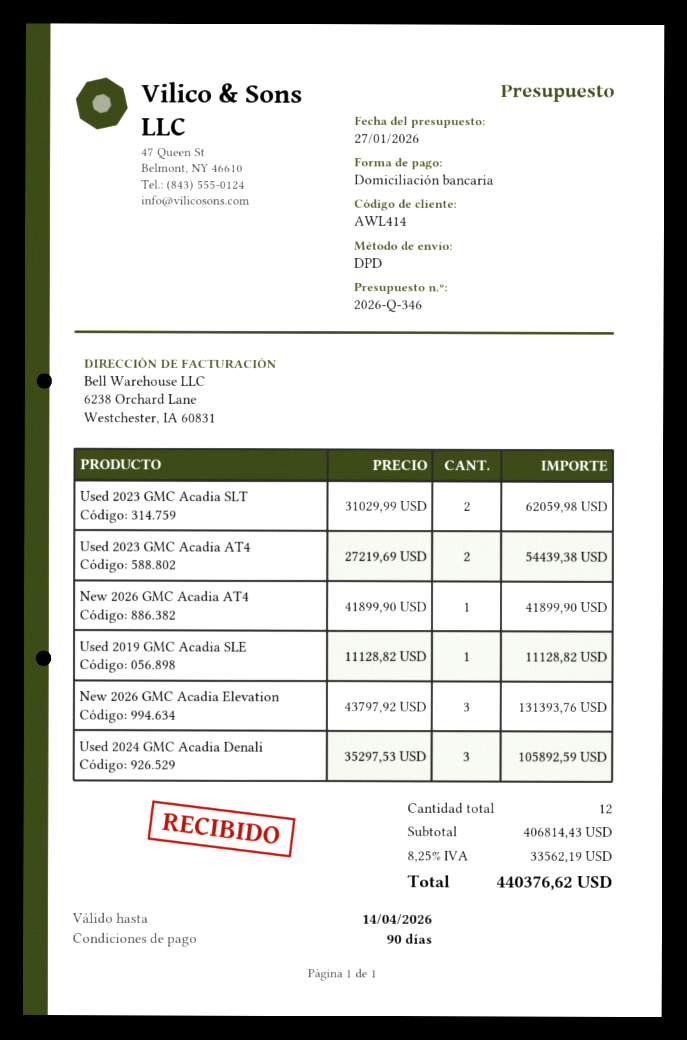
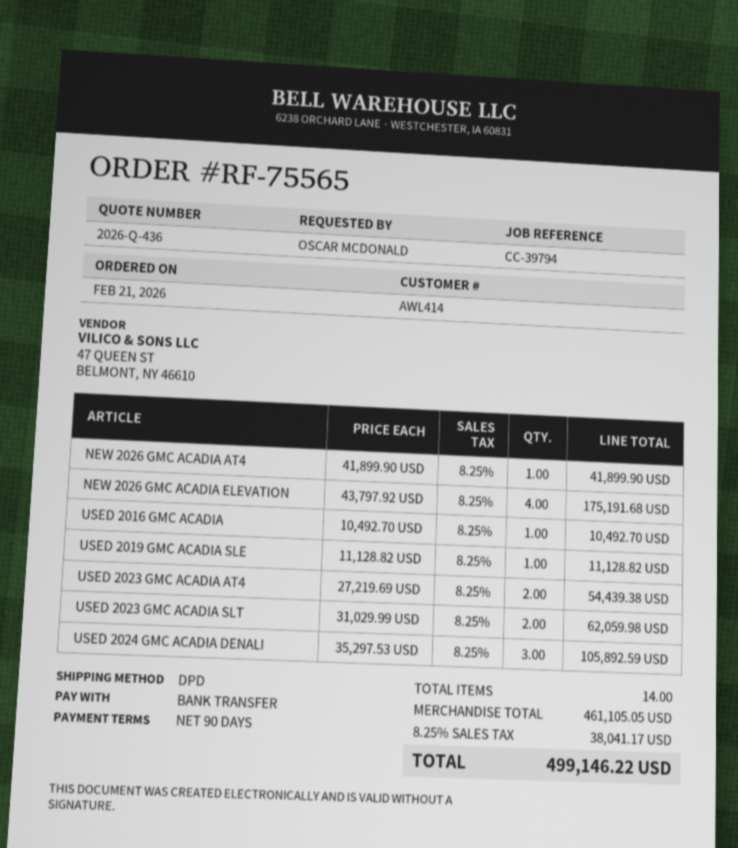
quote number: 2026-Q-346 -> 2026-Q-436
payment method: direct debit -> bank transfer
New 2026 GMC Acadia Elevation: 3 x 43797.92 = 131393.76 -> 4 x 43797.92 = 175191.68
USED 2016 GMC ACADIA: none -> 1 x 10492.70 = 10492.70
total quantity: 12 -> 14
subtotal: 406814.43 -> 461105.05
tax: 8.25% = 33562.19 -> 8.25% = 38041.17
total: 440376.62 -> 499146.22

